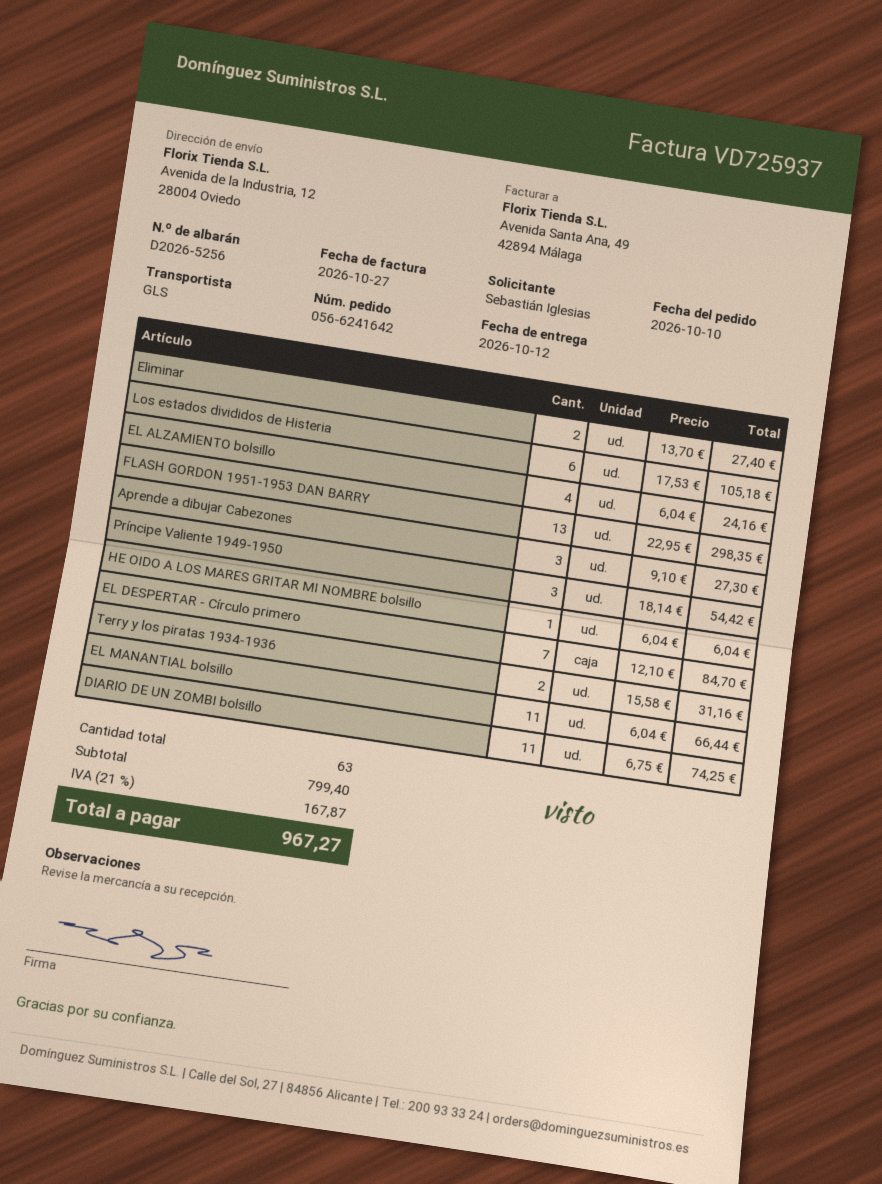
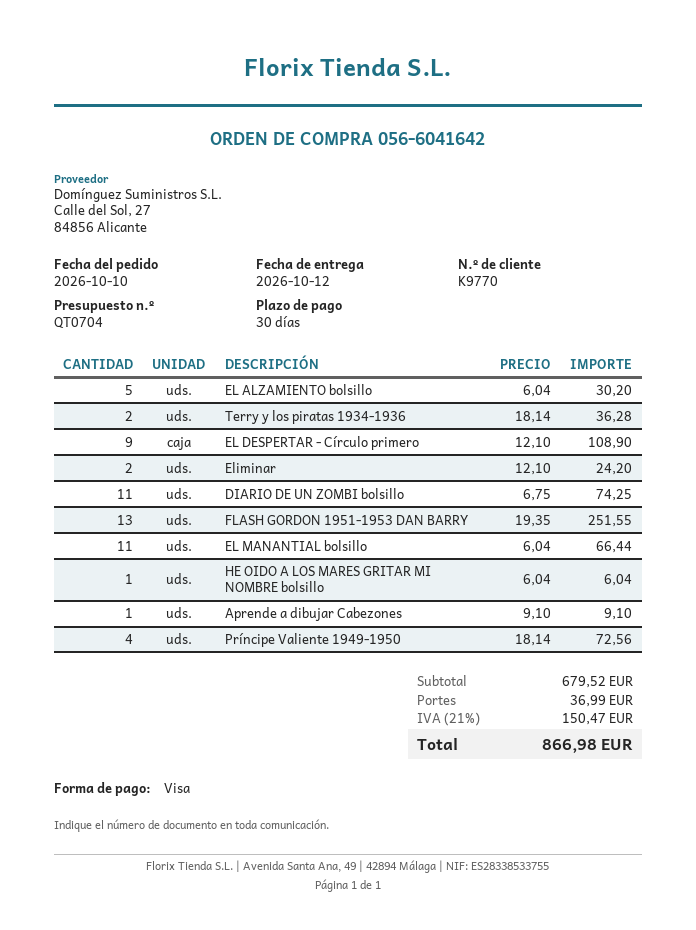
order number: 056-6241642 -> 056-6041642
Eliminar: 2 x 13.70 = 27.40 -> 2 x 12.10 = 24.20
Los estados divididos de Histeria: 6 x 17.53 = 105.18 -> none
EL ALZAMIENTO bolsillo: 4 x 6.04 = 24.16 -> 5 x 6.04 = 30.20
FLASH GORDON 1951-1953 DAN BARRY: 13 x 22.95 = 298.35 -> 13 x 19.35 = 251.55
Aprende a dibujar Cabezones: 3 x 9.10 = 27.30 -> 1 x 9.10 = 9.10
Príncipe Valiente 1949-1950: 3 x 18.14 = 54.42 -> 4 x 18.14 = 72.56
EL DESPERTAR - Círculo primero: 7 x 12.10 = 84.70 -> 9 x 12.10 = 108.90
Terry y los piratas 1934-1936: 2 x 15.58 = 31.16 -> 2 x 18.14 = 36.28
subtotal: 799.40 -> 679.52
shipping: none -> 36.99
tax: 21% = 167.87 -> 21% = 150.47
total: 967.27 -> 866.98

